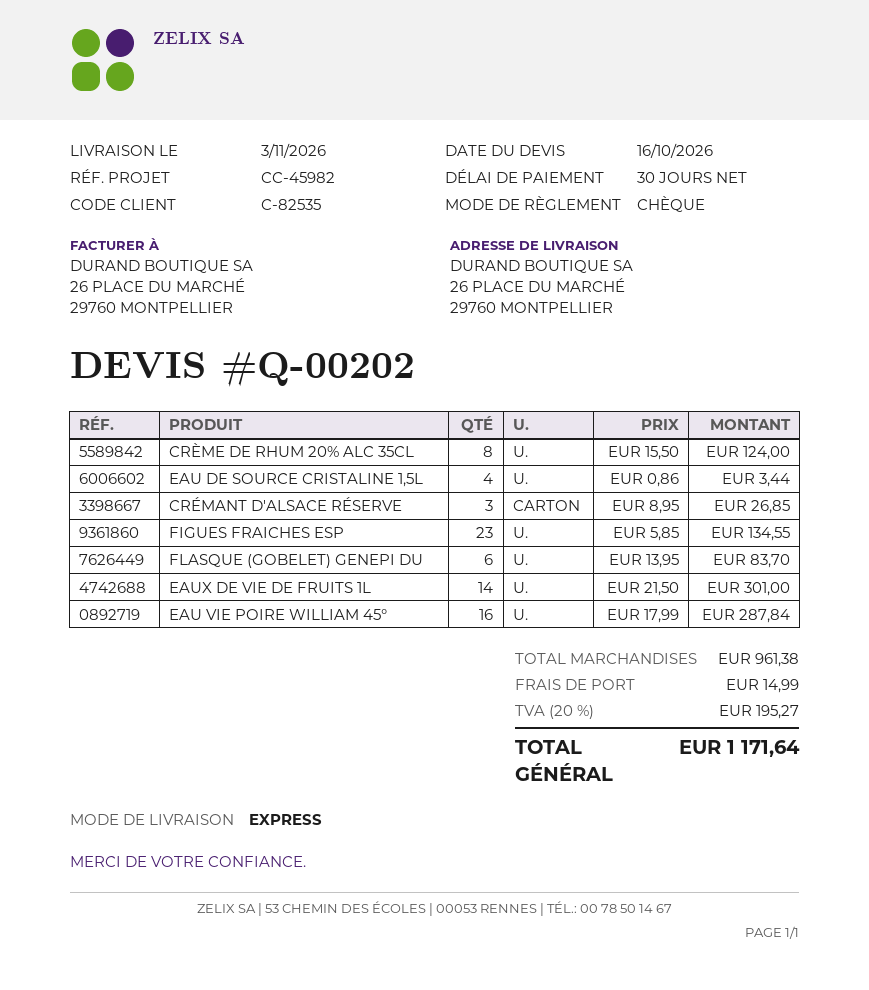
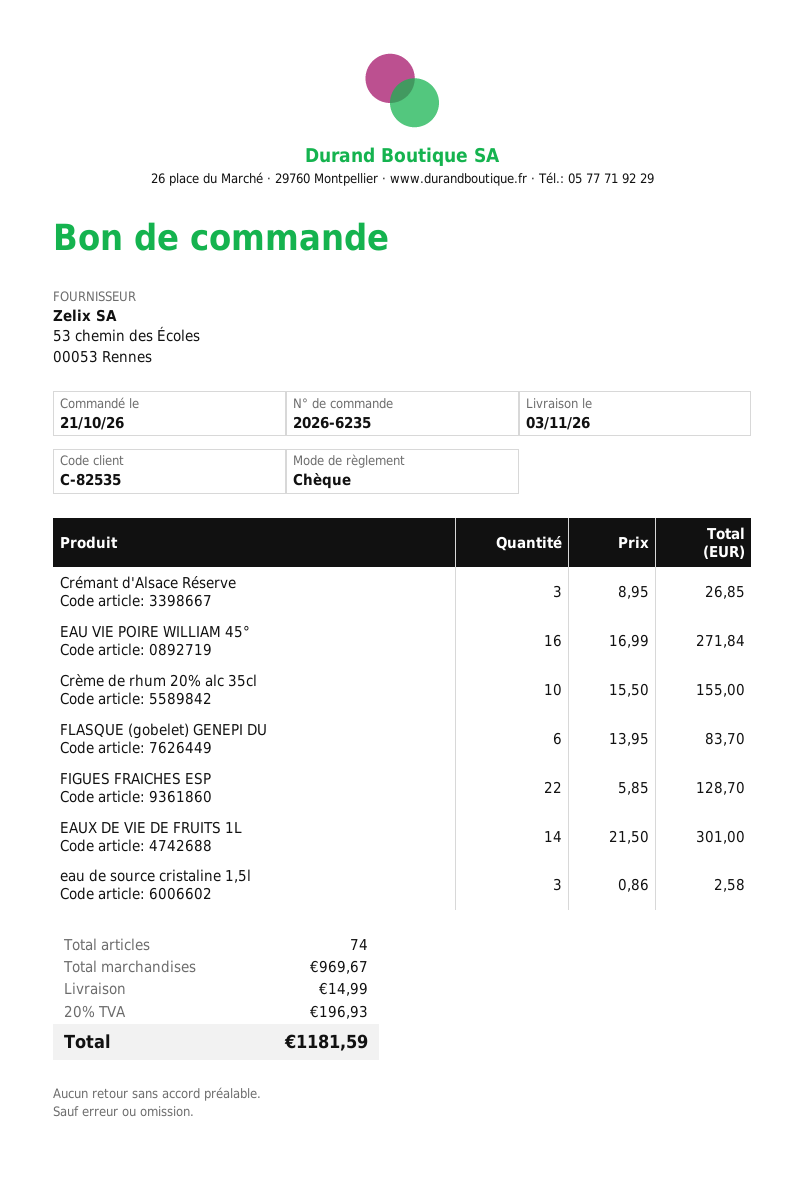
CRÈME DE RHUM 20% ALC 35CL: 8 x 15.50 = 124.00 -> 10 x 15.50 = 155.00
EAU DE SOURCE CRISTALINE 1,5L: 4 x 0.86 = 3.44 -> 3 x 0.86 = 2.58
FIGUES FRAICHES ESP: 23 x 5.85 = 134.55 -> 22 x 5.85 = 128.70
EAU VIE POIRE WILLIAM 45°: 16 x 17.99 = 287.84 -> 16 x 16.99 = 271.84
subtotal: 961.38 -> 969.67
tax: 20% = 195.27 -> 20% = 196.93
total: 1171.64 -> 1181.59

